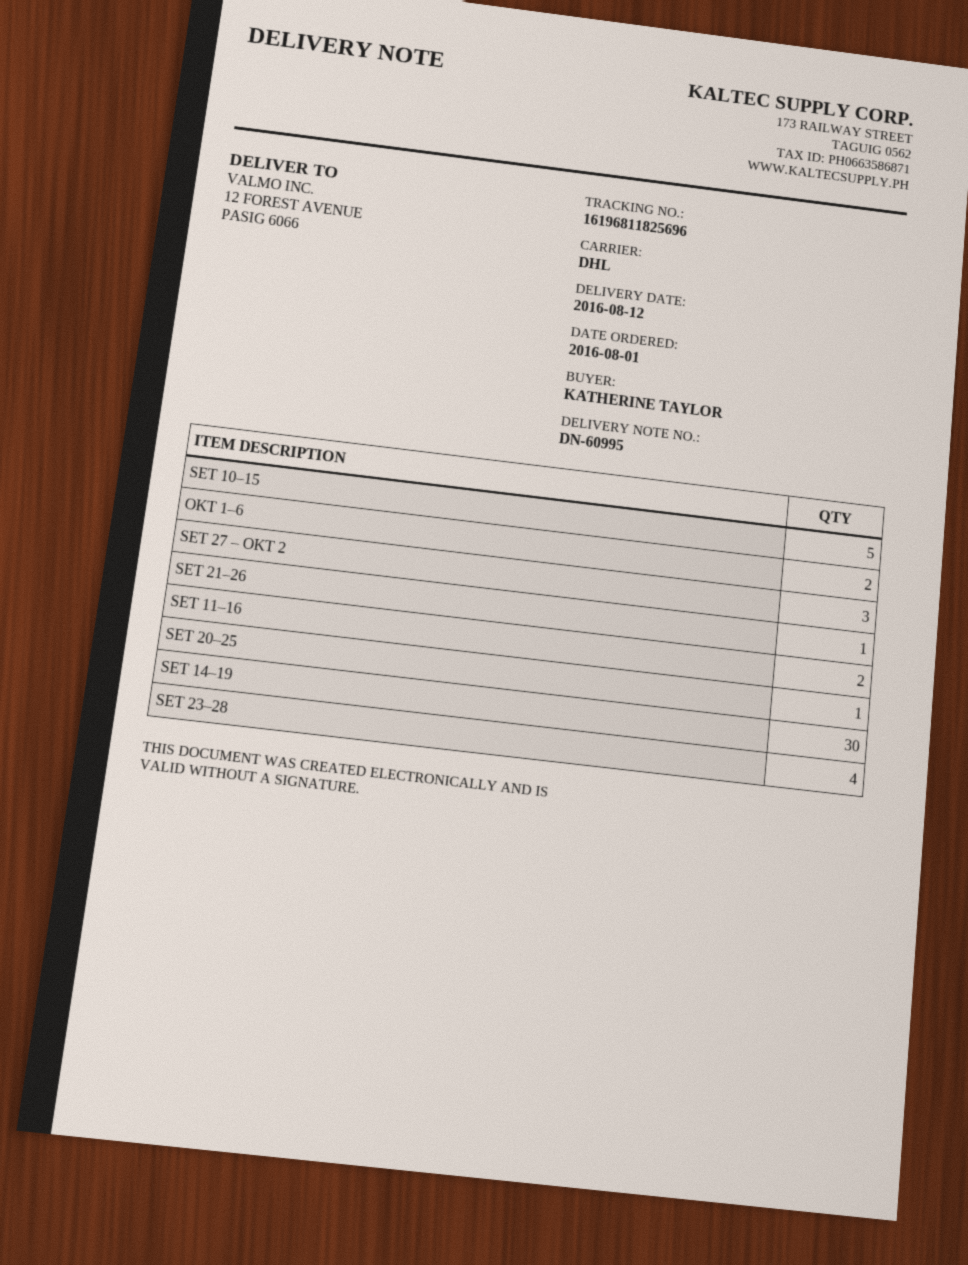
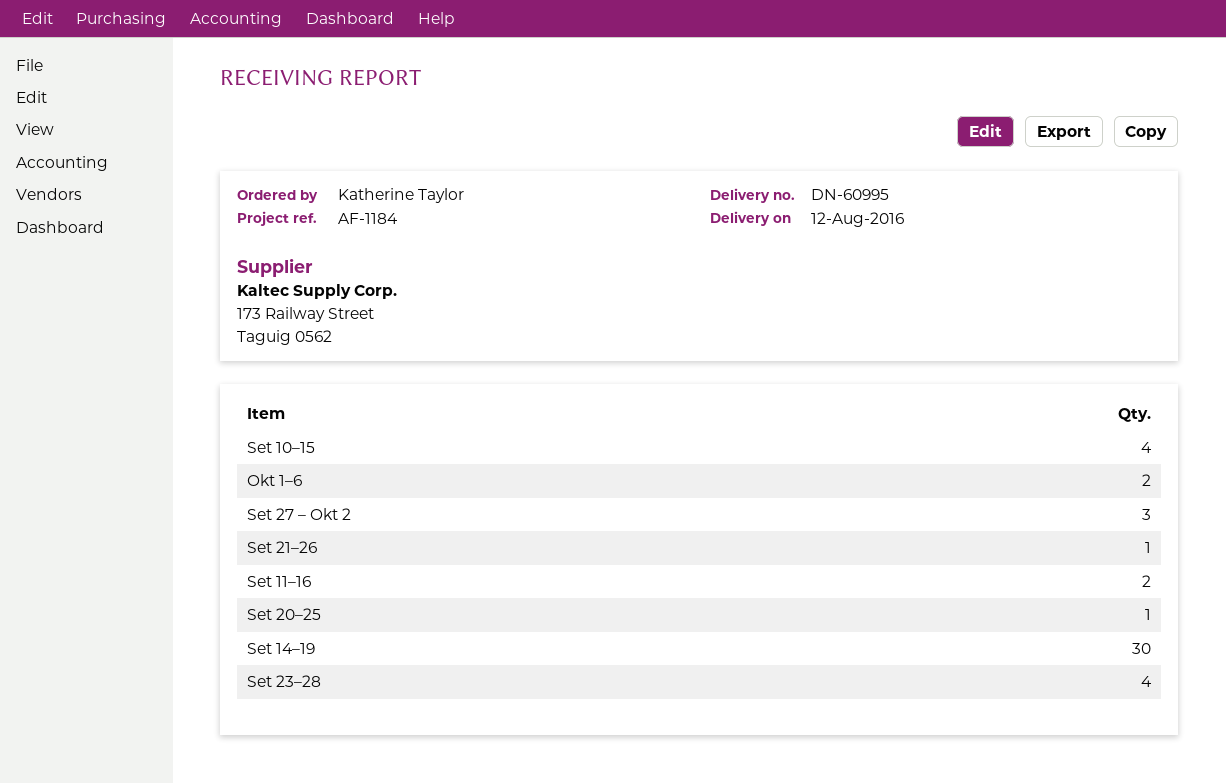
SET 10–15: 5 -> 4

